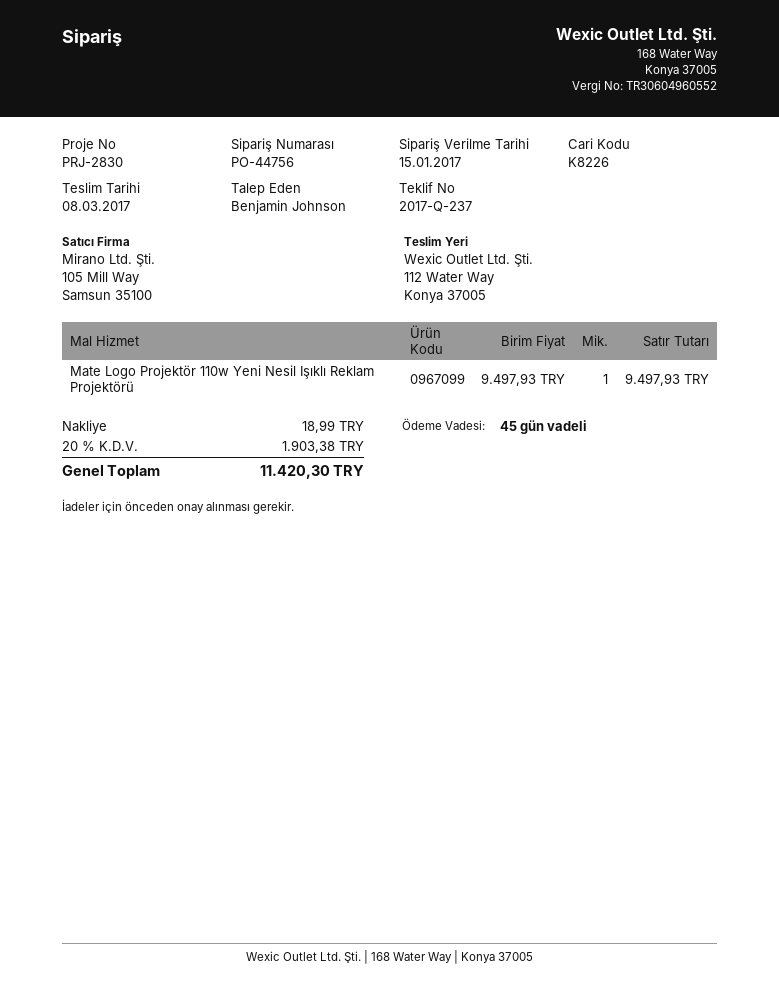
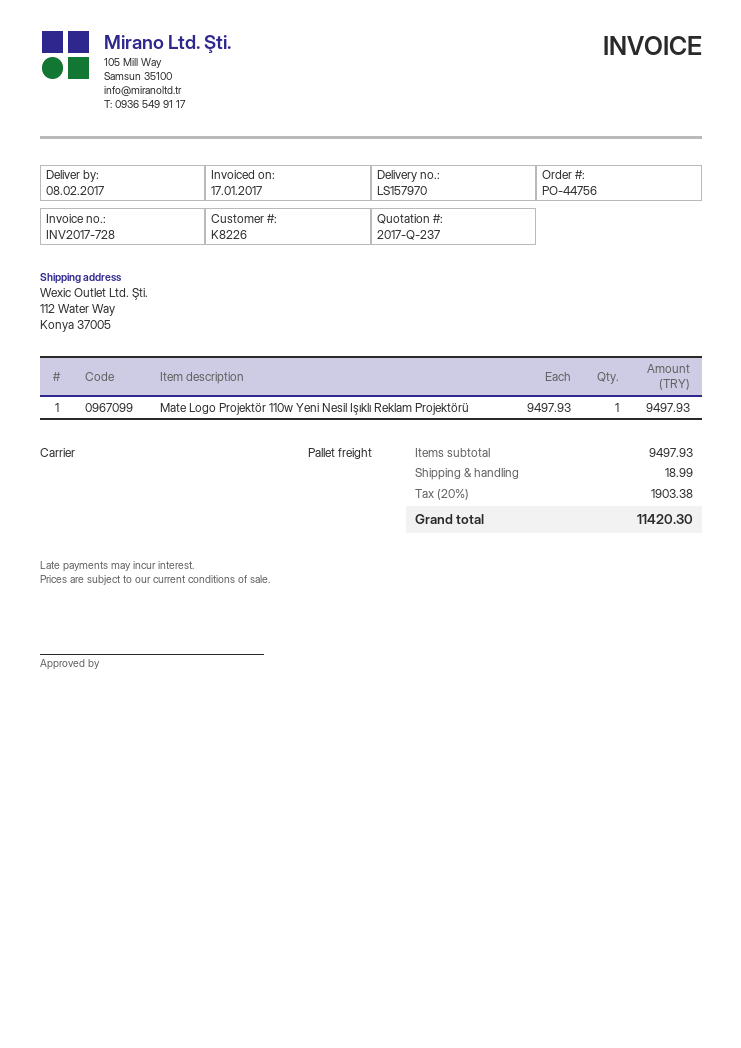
delivery date: 2017-03-08 -> 2017-02-08

